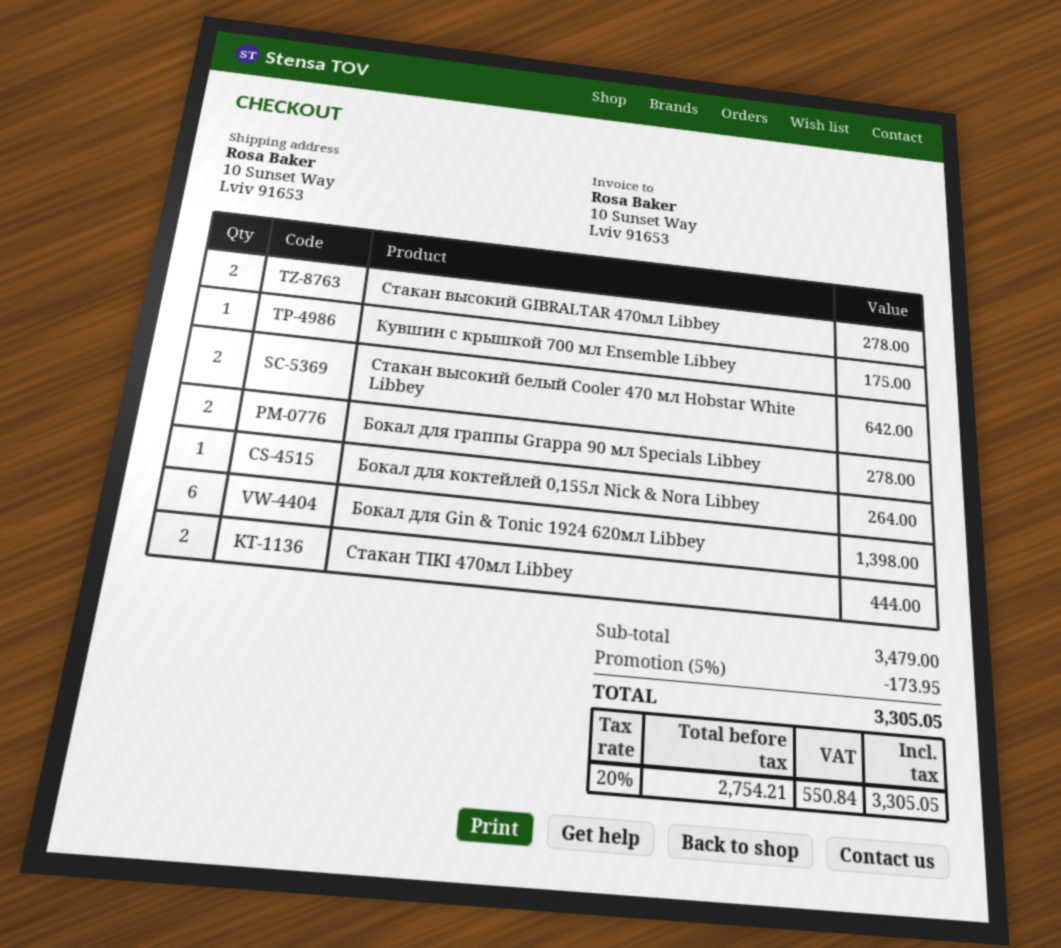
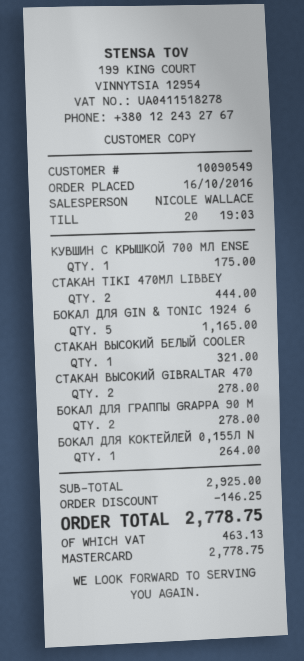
Стакан высокий белый Cooler 470 мл Hobstar White Libbey: 2 for 642.00 -> 1 for 321.00
Бокал для Gin & Tonic 1924 620мл Libbey: 6 for 1398.00 -> 5 for 1165.00
subtotal: 3479.00 -> 2925.00
discount: 173.95 -> 146.25
tax: 550.84 -> 463.13
total: 3305.05 -> 2778.75

